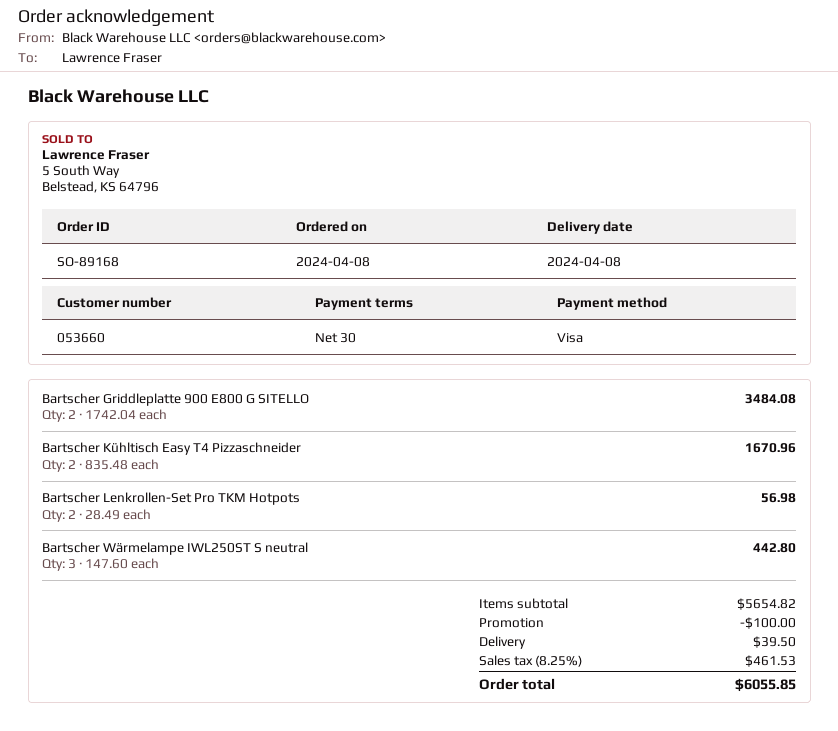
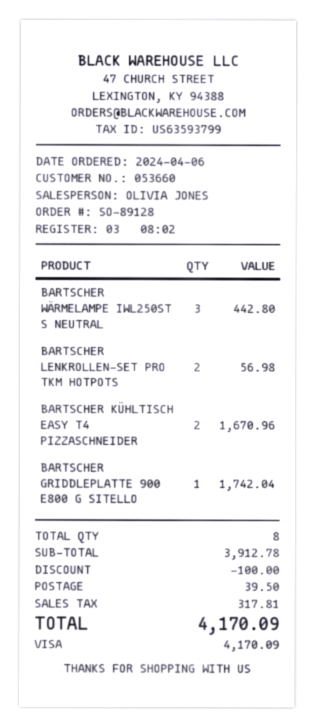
order number: SO-89168 -> SO-89128
order date: 2024-04-08 -> 2024-04-06
Bartscher Griddleplatte 900 E800 G SITELLO: 2 for 3484.08 -> 1 for 1742.04
subtotal: 5654.82 -> 3912.78
tax: 461.53 -> 317.81
total: 6055.85 -> 4170.09

